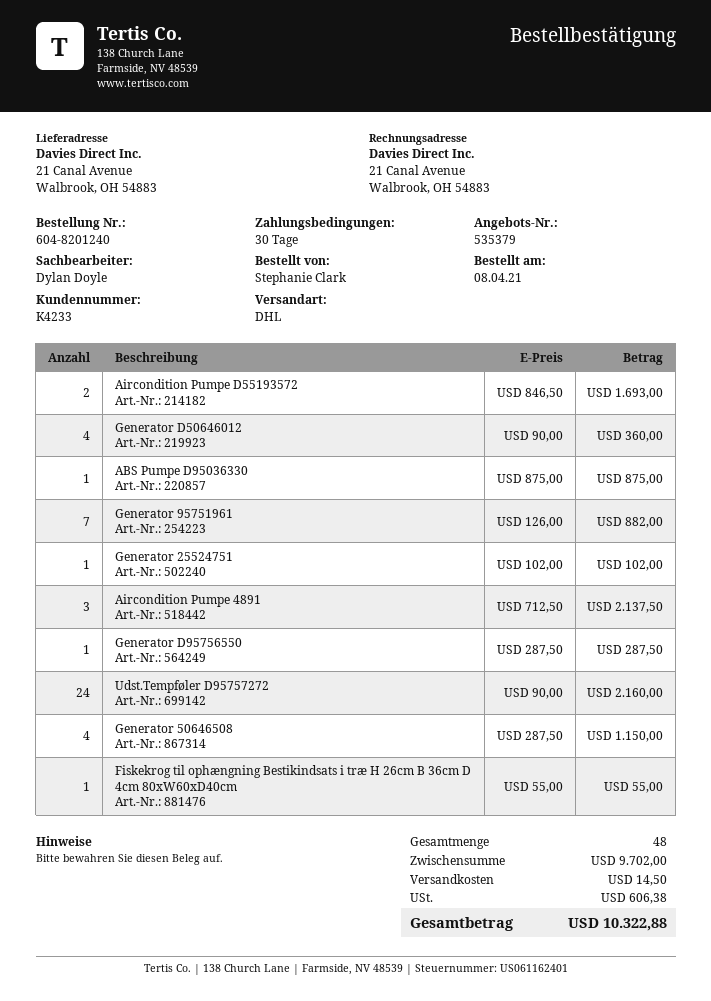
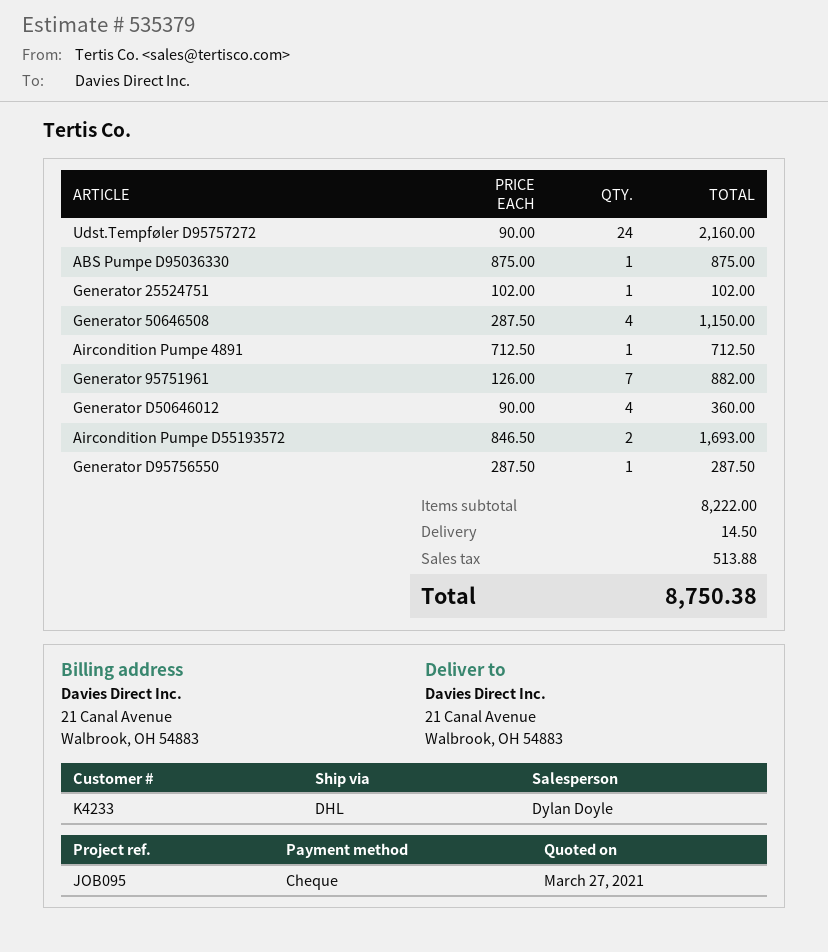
Aircondition Pumpe 4891: 3 x 712.50 = 2137.50 -> 1 x 712.50 = 712.50
Fiskekrog til ophængning Bestikindsats i træ H 26cm B 36cm D 4cm 80xW60xD40cm: 1 x 55.00 = 55.00 -> none
subtotal: 9702.00 -> 8222.00
tax: 606.38 -> 513.88
total: 10322.88 -> 8750.38

